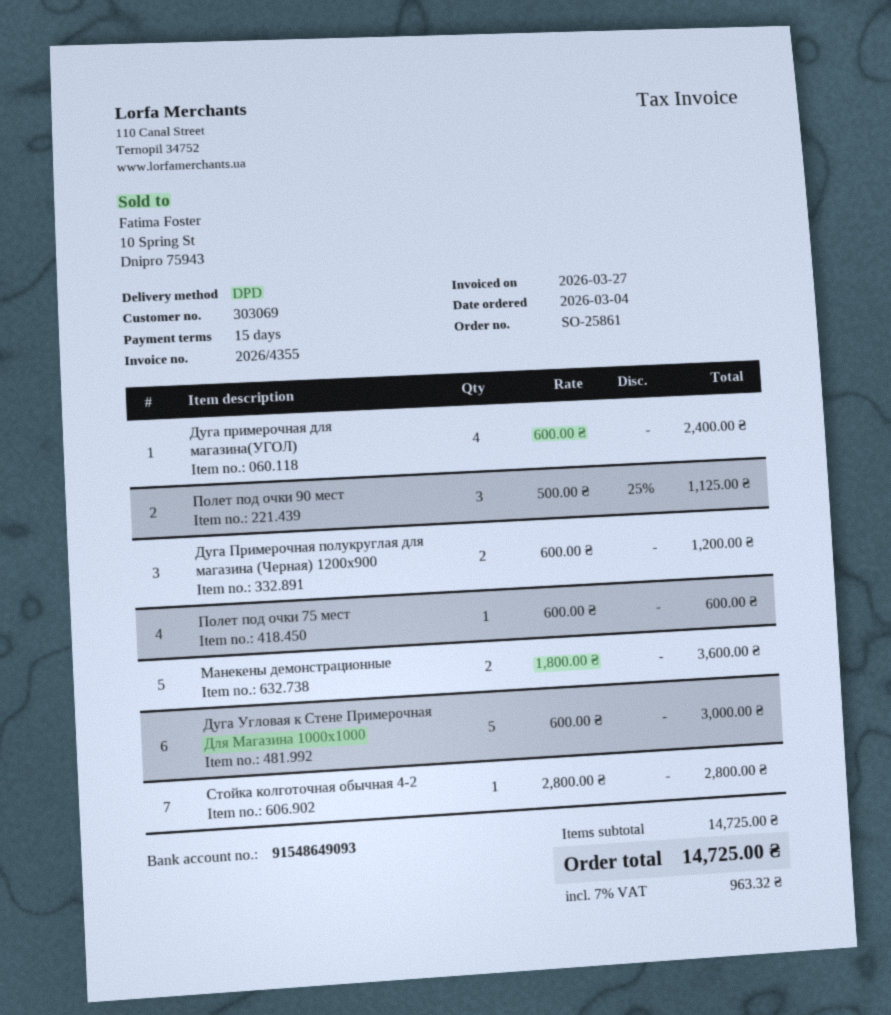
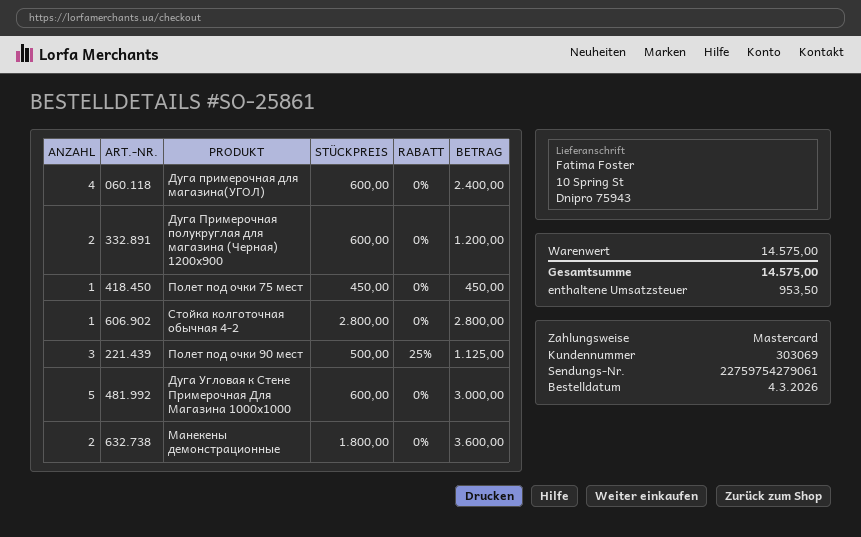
Полет под очки 75 мест: 1 x 600.00 = 600.00 -> 1 x 450.00 = 450.00
subtotal: 14725.00 -> 14575.00
tax: 963.32 -> 953.50
total: 14725.00 -> 14575.00

